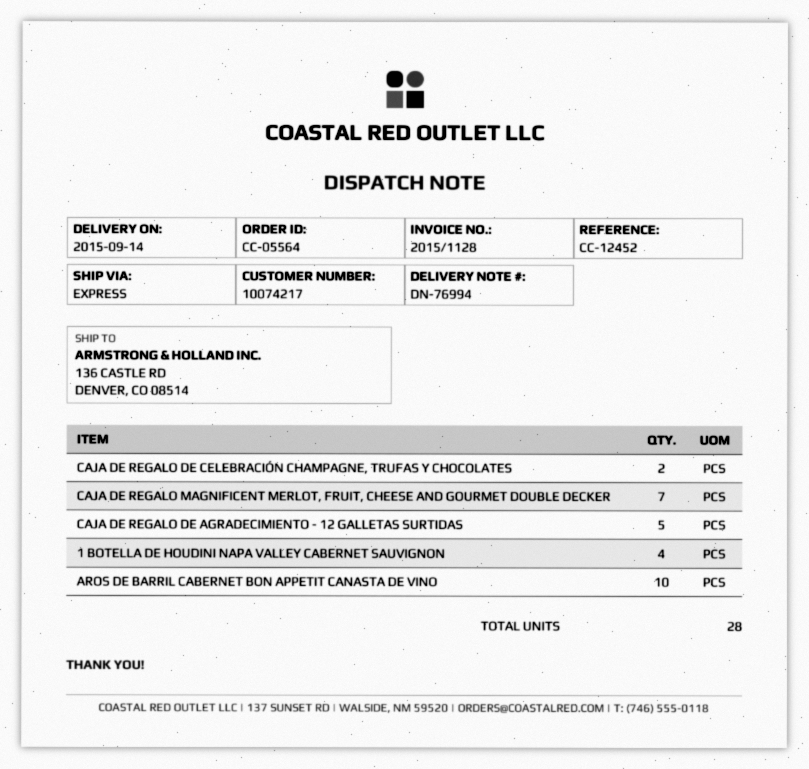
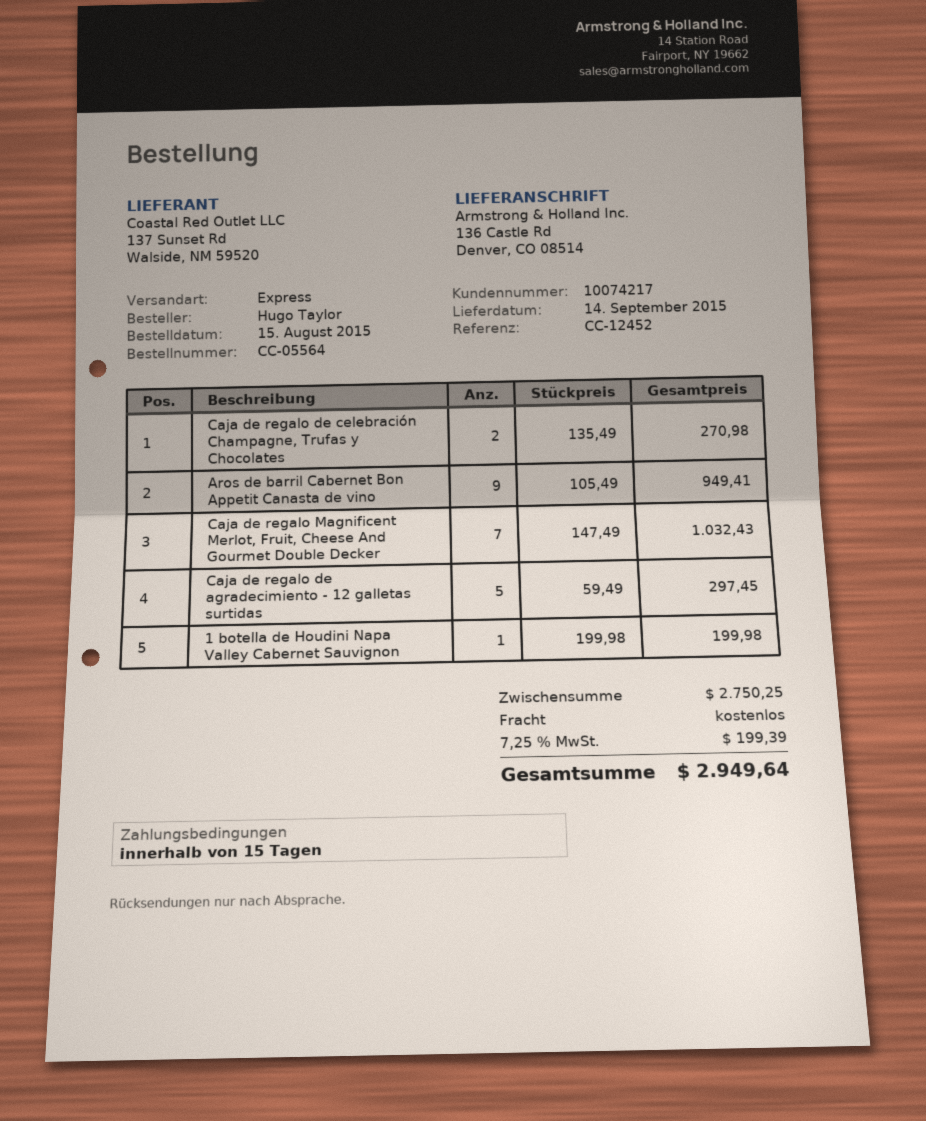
1 BOTELLA DE HOUDINI NAPA VALLEY CABERNET SAUVIGNON: 4 -> 1
AROS DE BARRIL CABERNET BON APPETIT CANASTA DE VINO: 10 -> 9

